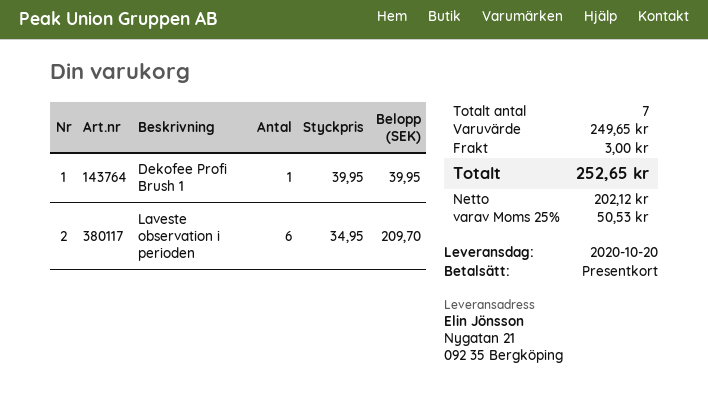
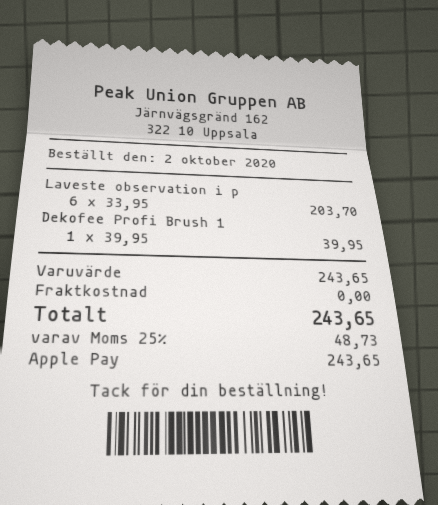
payment method: gift card -> Apple Pay
Laveste observation i perioden: 6 x 34.95 = 209.70 -> 6 x 33.95 = 203.70
subtotal: 249.65 -> 243.65
shipping: 3.00 -> 0.00
tax: 25% = 50.53 -> 25% = 48.73
total: 252.65 -> 243.65

